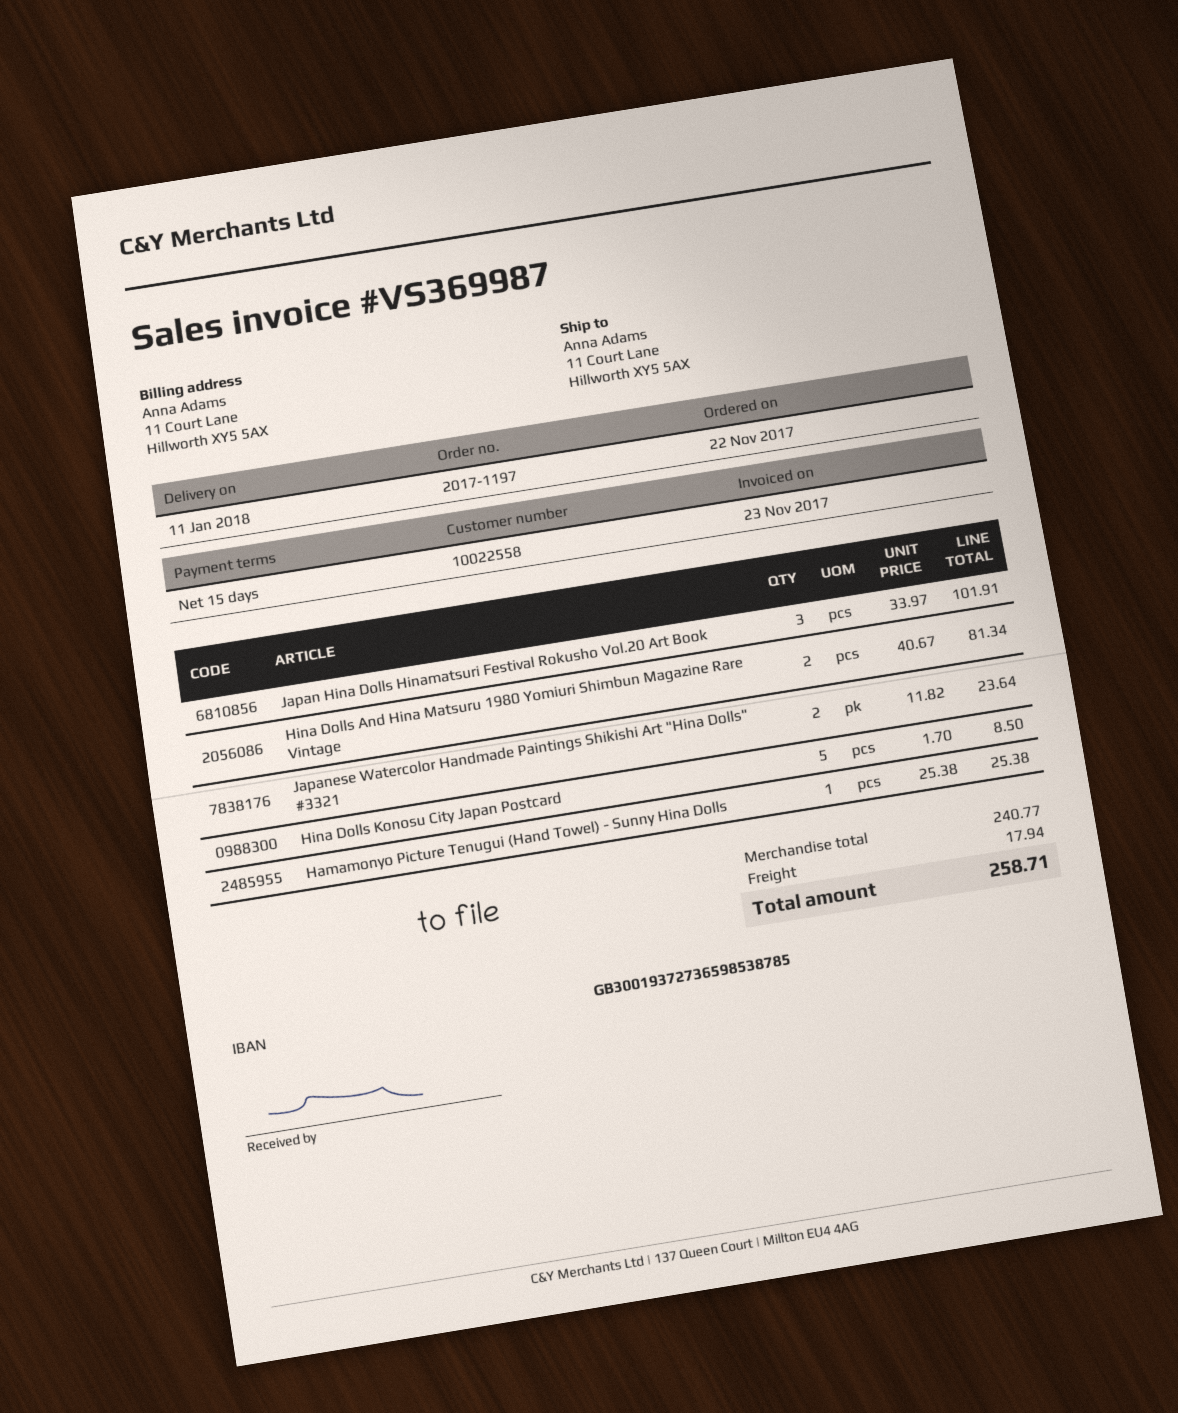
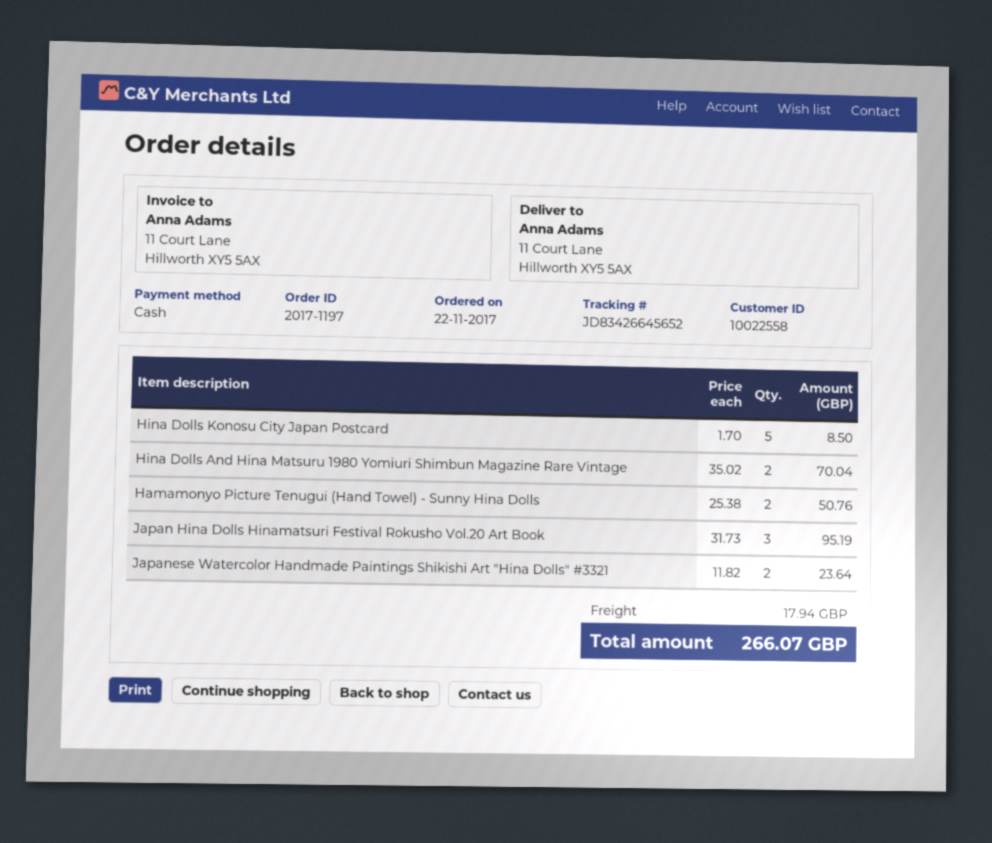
Japan Hina Dolls Hinamatsuri Festival Rokusho Vol.20 Art Book: 3 x 33.97 = 101.91 -> 3 x 31.73 = 95.19
Hina Dolls And Hina Matsuru 1980 Yomiuri Shimbun Magazine Rare Vintage: 2 x 40.67 = 81.34 -> 2 x 35.02 = 70.04
Hamamonyo Picture Tenugui (Hand Towel) - Sunny Hina Dolls: 1 x 25.38 = 25.38 -> 2 x 25.38 = 50.76
total: 258.71 -> 266.07

